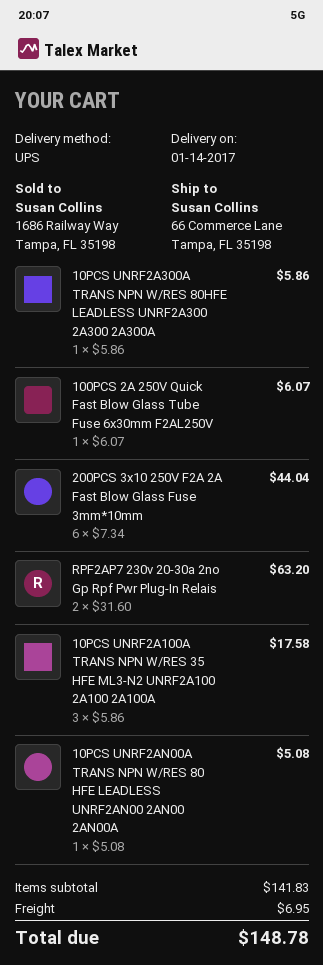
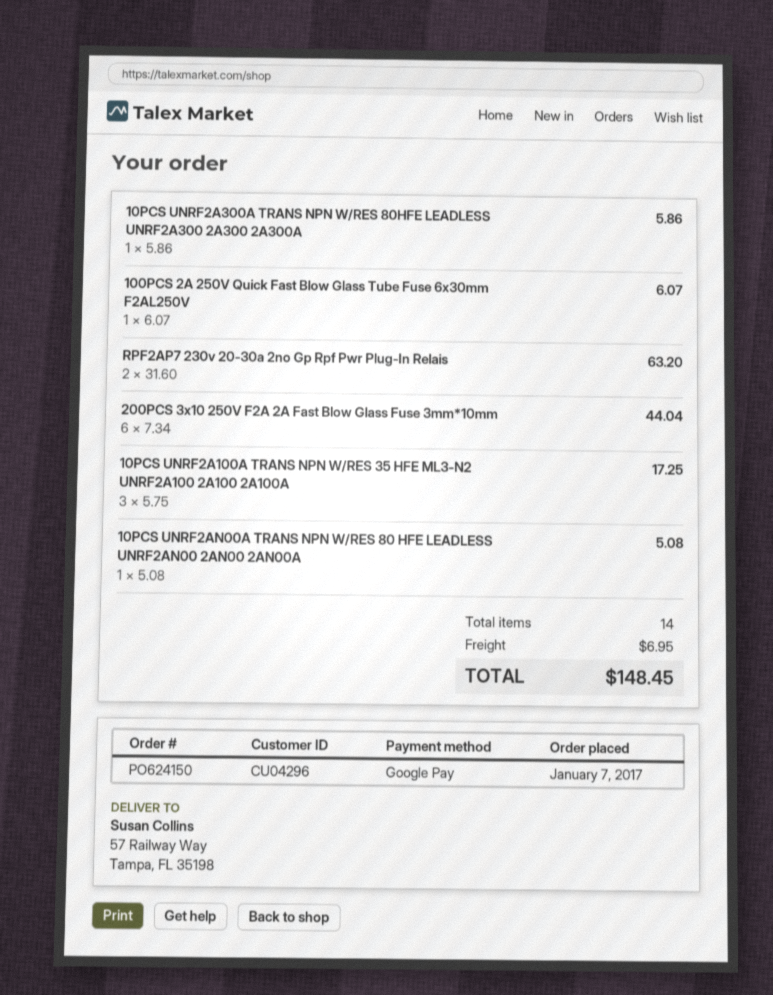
ship to: 66 Commerce Lane, Tampa, FL 35198 -> 57 Railway Way, Tampa, FL 35198
10PCS UNRF2A100A TRANS NPN W/RES 35 HFE ML3-N2 UNRF2A100 2A100 2A100A: 3 x 5.86 = 17.58 -> 3 x 5.75 = 17.25
total: 148.78 -> 148.45

